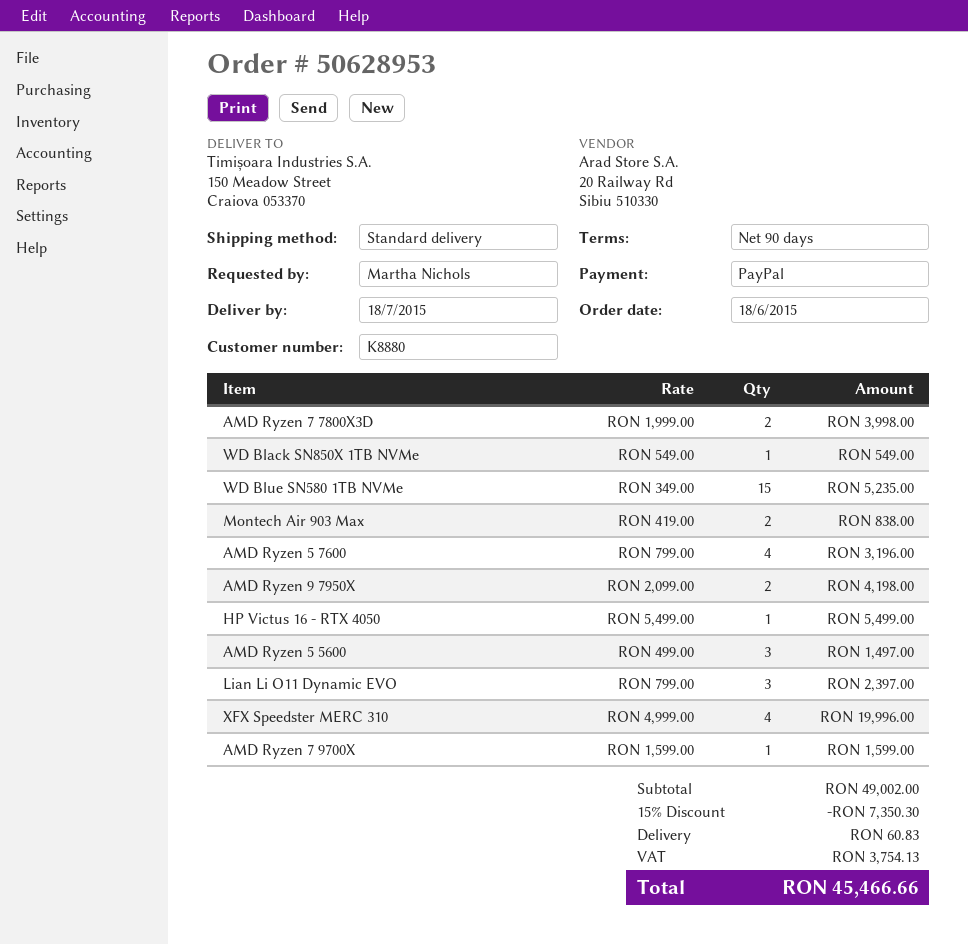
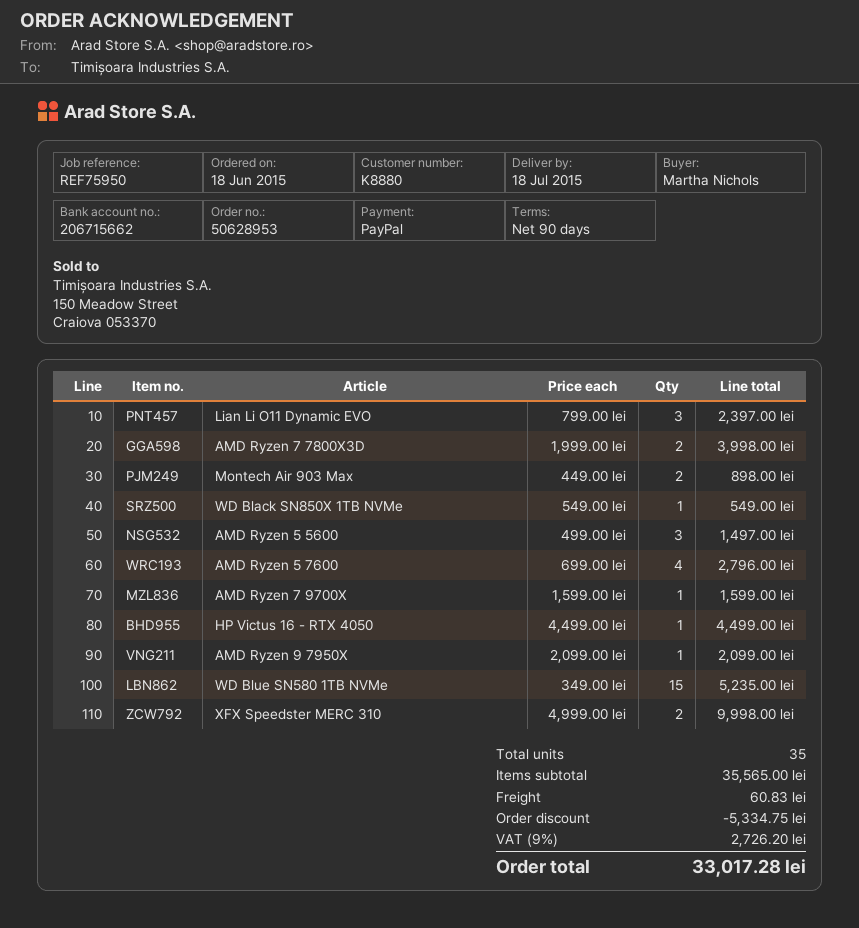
Montech Air 903 Max: 2 x 419.00 = 838.00 -> 2 x 449.00 = 898.00
AMD Ryzen 5 7600: 4 x 799.00 = 3196.00 -> 4 x 699.00 = 2796.00
AMD Ryzen 9 7950X: 2 x 2099.00 = 4198.00 -> 1 x 2099.00 = 2099.00
HP Victus 16 - RTX 4050: 1 x 5499.00 = 5499.00 -> 1 x 4499.00 = 4499.00
XFX Speedster MERC 310: 4 x 4999.00 = 19996.00 -> 2 x 4999.00 = 9998.00
subtotal: 49002.00 -> 35565.00
discount: 7350.30 -> 5334.75
tax: 3754.13 -> 2726.20
total: 45466.66 -> 33017.28

